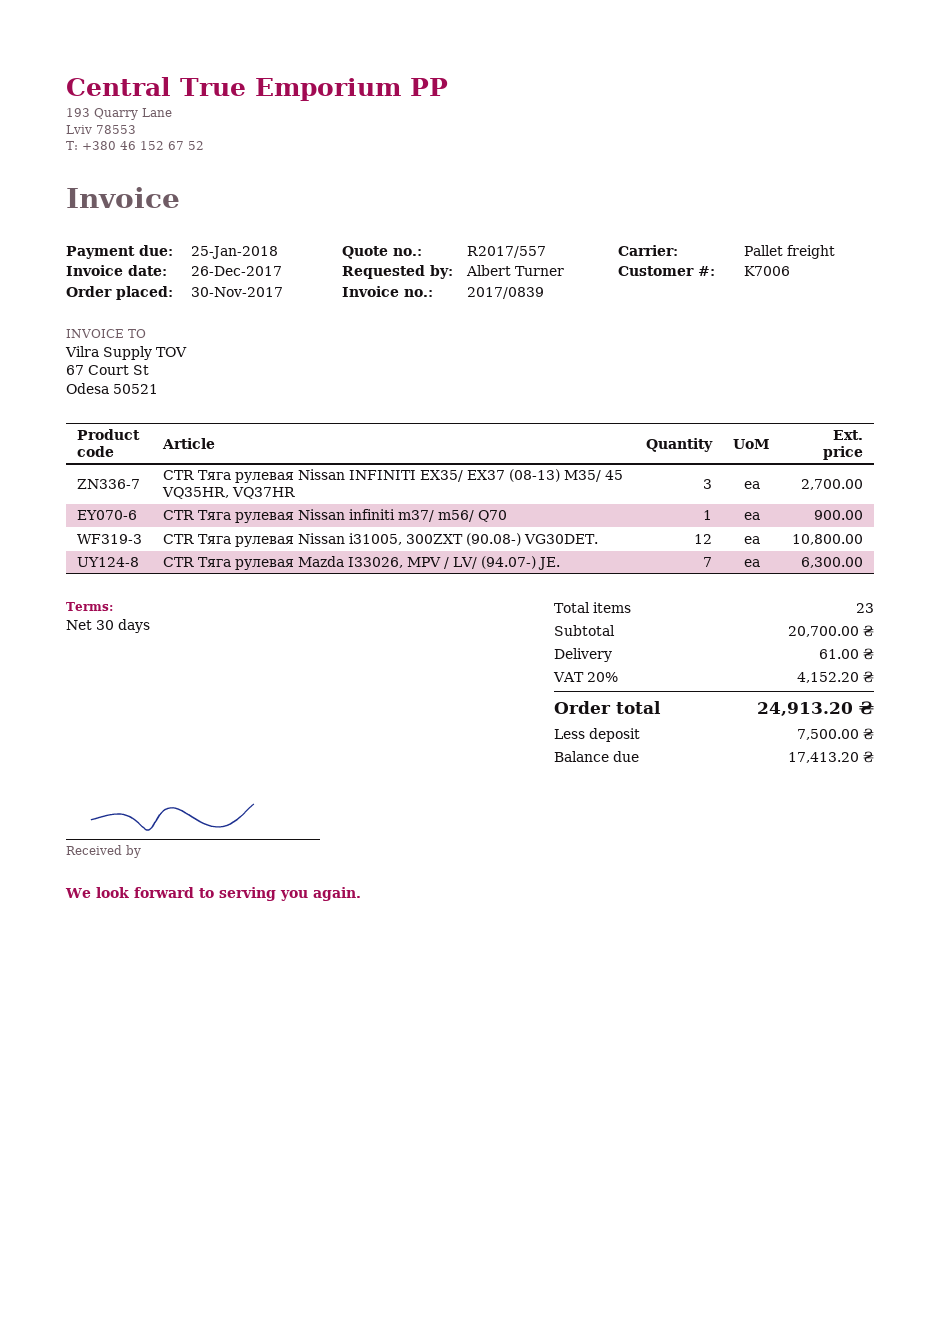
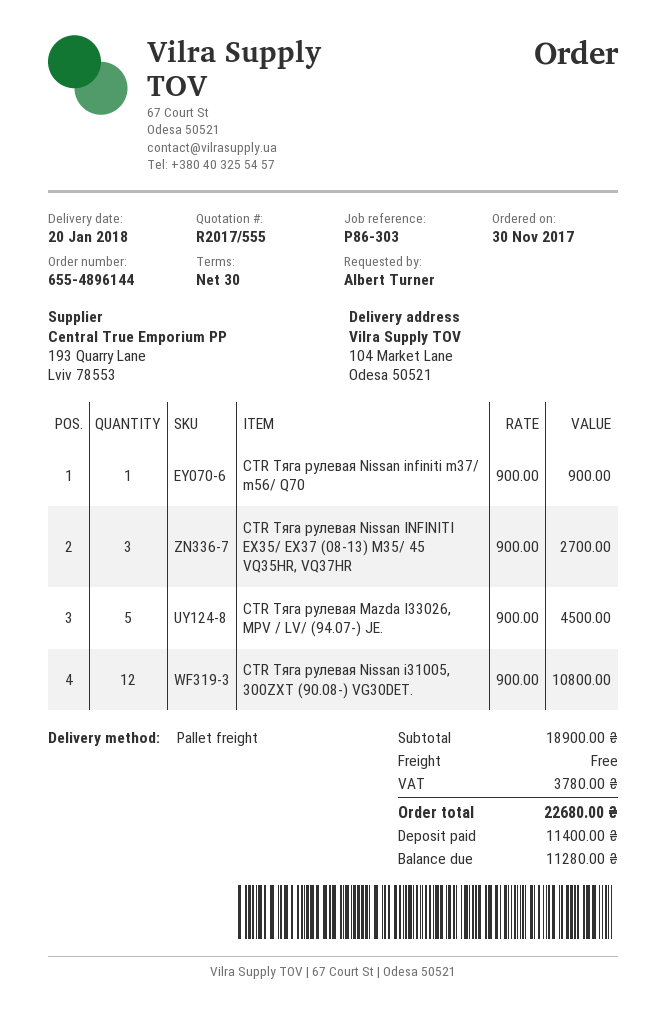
quote number: R2017/557 -> R2017/555
CTR Тяга рулевая Mazda I33026, MPV / LV/ (94.07-) JE.: 7 for 6300.00 -> 5 for 4500.00
subtotal: 20700.00 -> 18900.00
shipping: 61.00 -> 0.00
tax: 4152.20 -> 3780.00
total: 24913.20 -> 22680.00
deposit: 7500.00 -> 11400.00
balance: 17413.20 -> 11280.00

